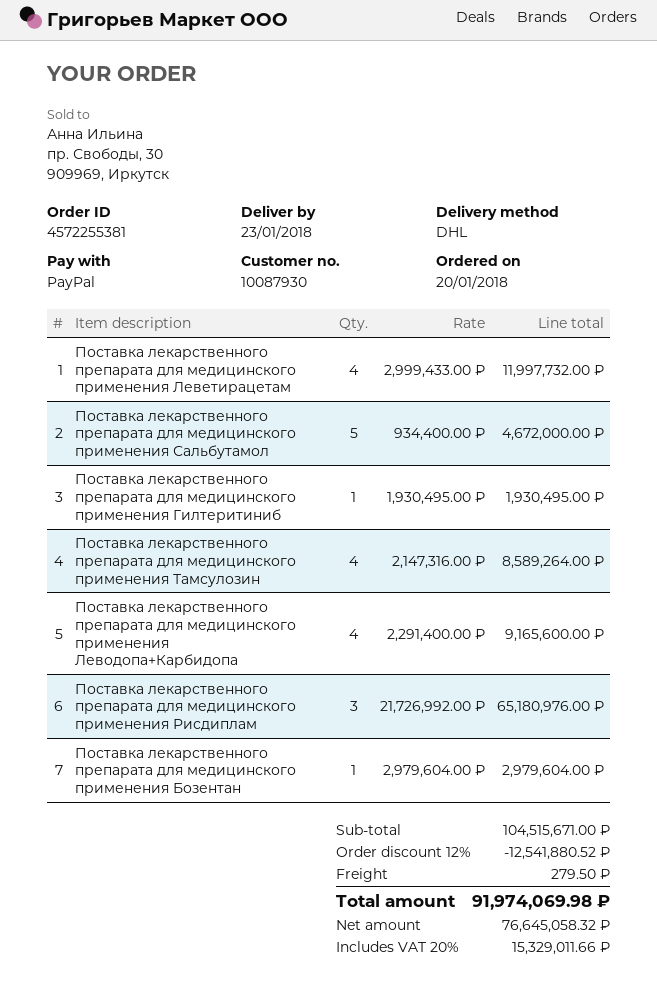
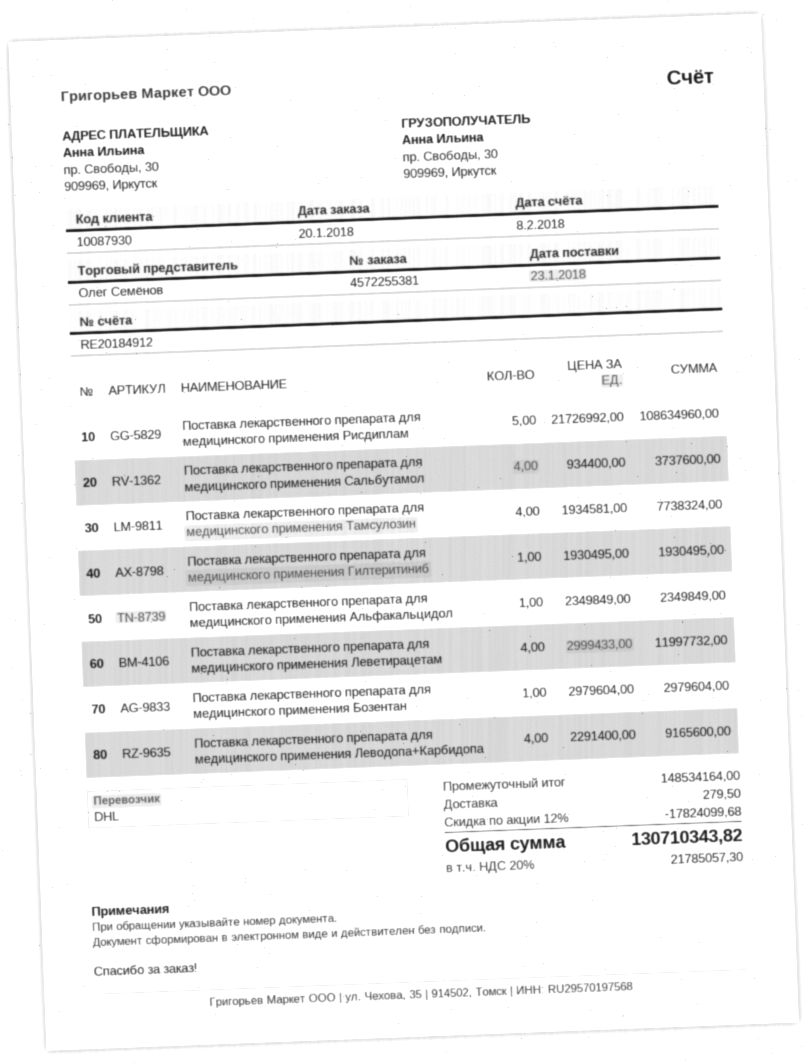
Поставка лекарственного препарата для медицинского применения Сальбутамол: 5 x 934400.00 = 4672000.00 -> 4 x 934400.00 = 3737600.00
Поставка лекарственного препарата для медицинского применения Тамсулозин: 4 x 2147316.00 = 8589264.00 -> 4 x 1934581.00 = 7738324.00
Поставка лекарственного препарата для медицинского применения Рисдиплам: 3 x 21726992.00 = 65180976.00 -> 5 x 21726992.00 = 108634960.00
Поставка лекарственного препарата для медицинского применения Альфакальцидол: none -> 1 x 2349849.00 = 2349849.00
subtotal: 104515671.00 -> 148534164.00
discount: 12% = 12541880.52 -> 12% = 17824099.68
tax: 20% = 15329011.66 -> 20% = 21785057.30
total: 91974069.98 -> 130710343.82

